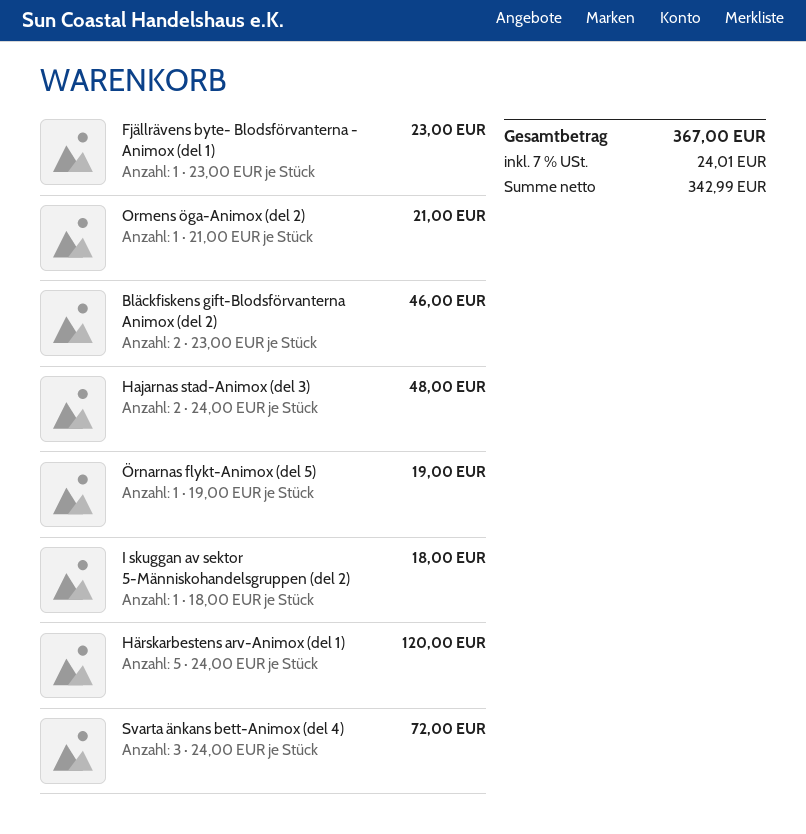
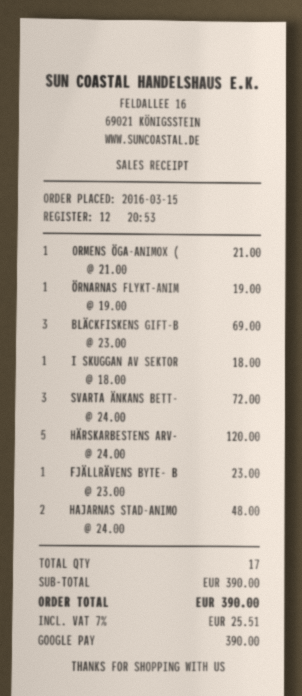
Bläckfiskens gift-Blodsförvanterna Animox (del 2): 2 x 23.00 = 46.00 -> 3 x 23.00 = 69.00
tax: 7% = 24.01 -> 7% = 25.51
total: 367.00 -> 390.00

